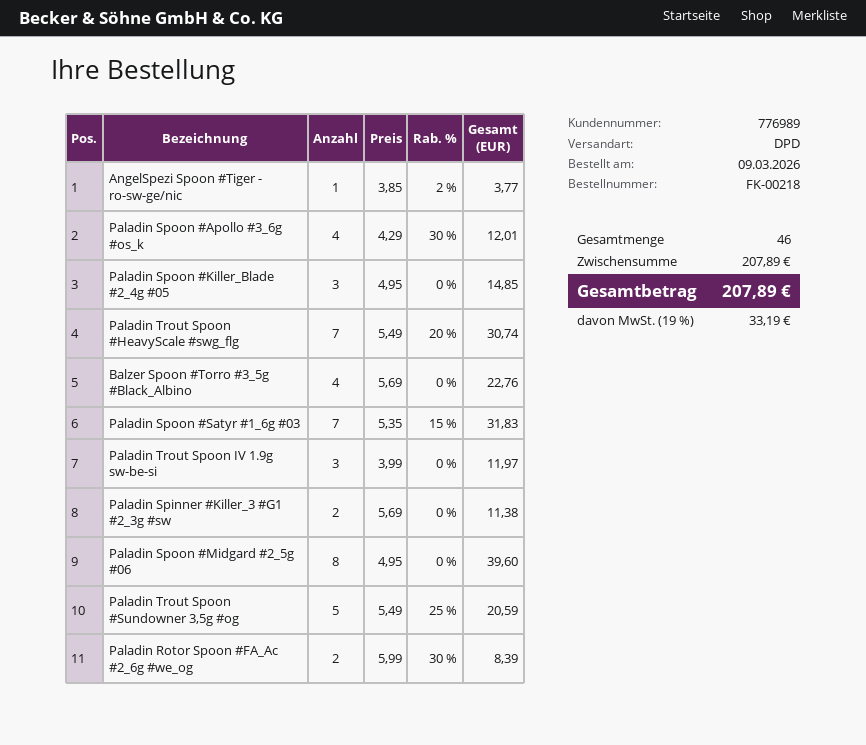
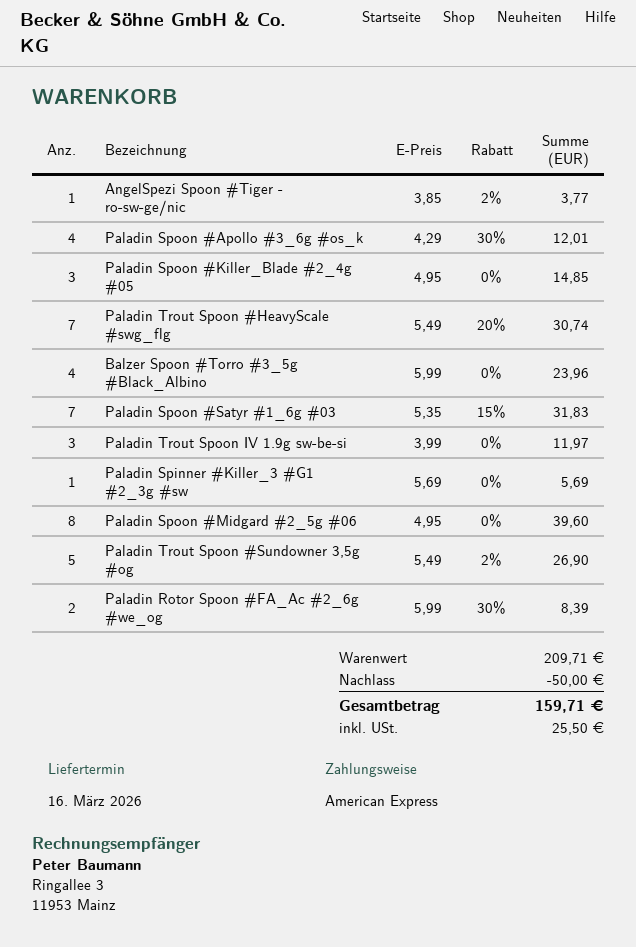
Balzer Spoon #Torro #3_5g #Black_Albino: 4 x 5.69 = 22.76 -> 4 x 5.99 = 23.96
Paladin Spinner #Killer_3 #G1 #2_3g #sw: 2 x 5.69 = 11.38 -> 1 x 5.69 = 5.69
Paladin Trout Spoon #Sundowner 3,5g #og: 5 x 5.49 - 25% = 20.59 -> 5 x 5.49 - 2% = 26.90
subtotal: 207.89 -> 209.71
discount: none -> 50.00
tax: 33.19 -> 25.50
total: 207.89 -> 159.71

